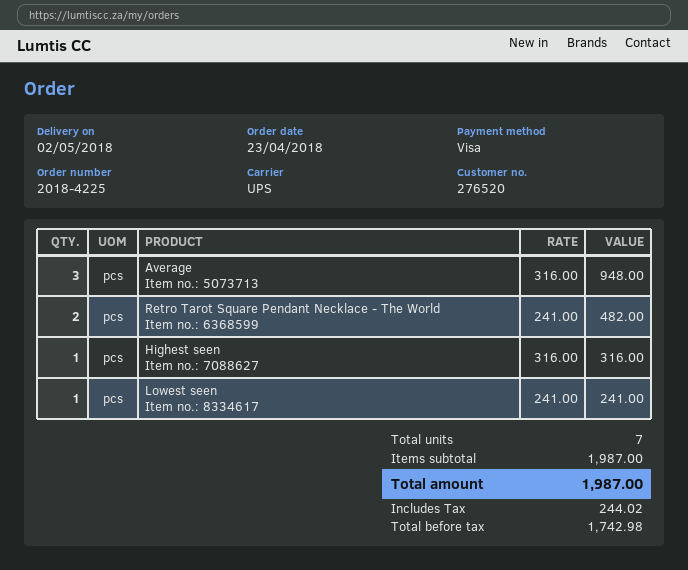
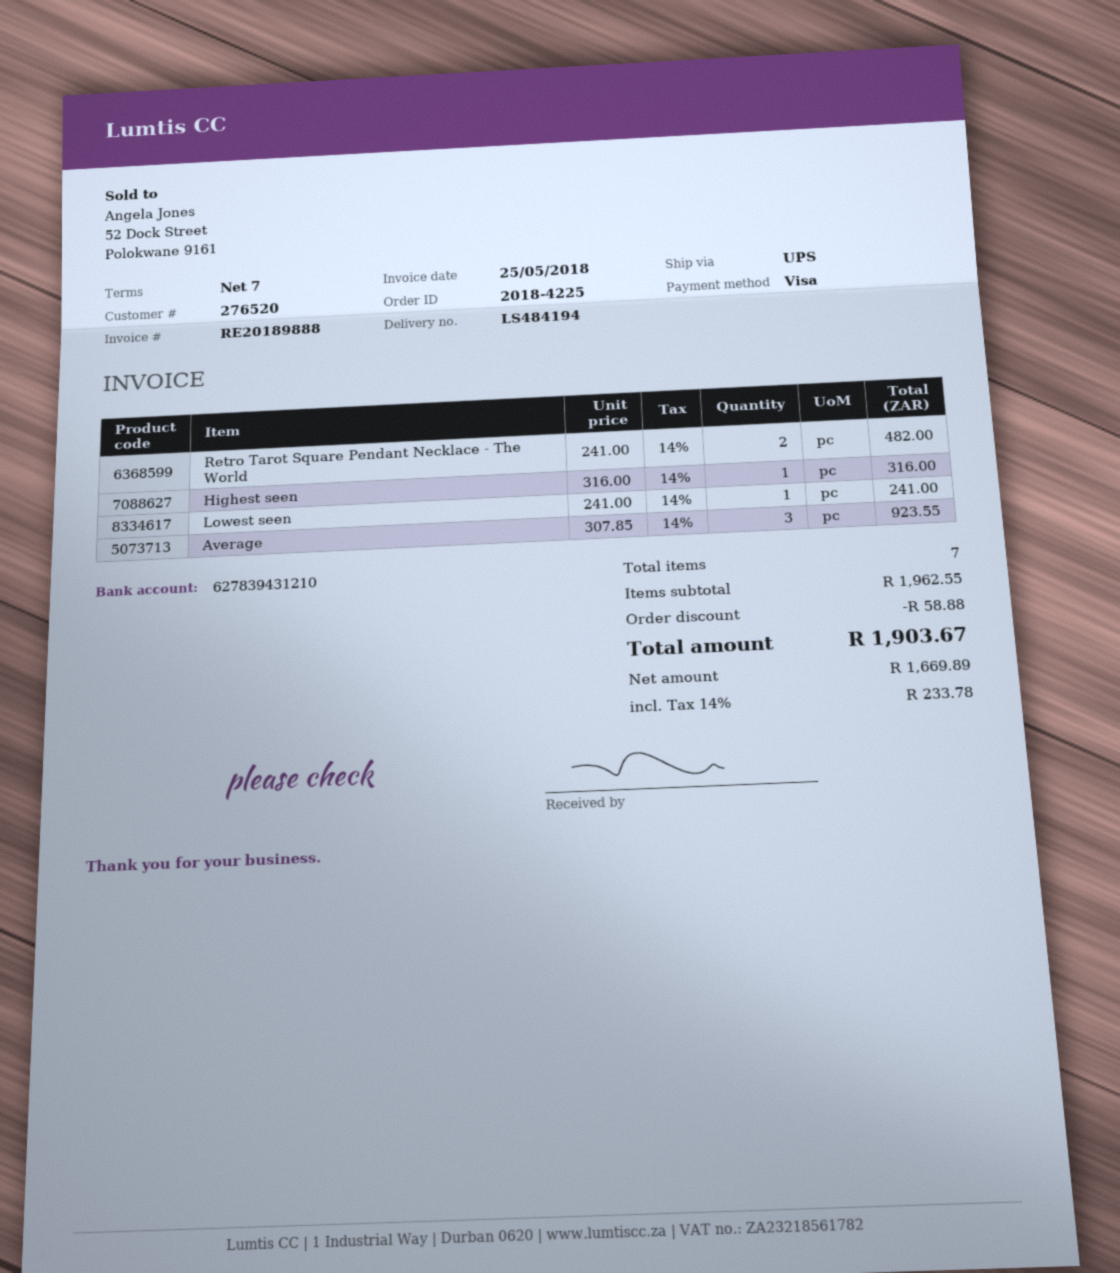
Average: 3 x 316.00 = 948.00 -> 3 x 307.85 = 923.55
subtotal: 1987.00 -> 1962.55
discount: none -> 58.88
net: 1742.98 -> 1669.89
tax: 244.02 -> 233.78
total: 1987.00 -> 1903.67

